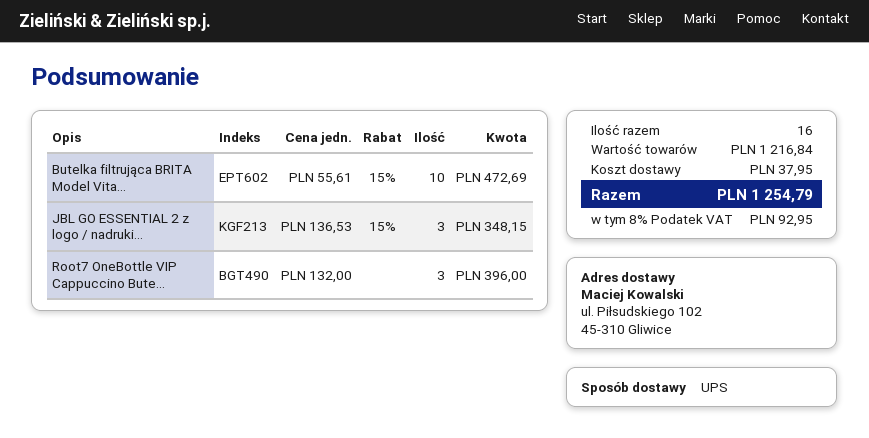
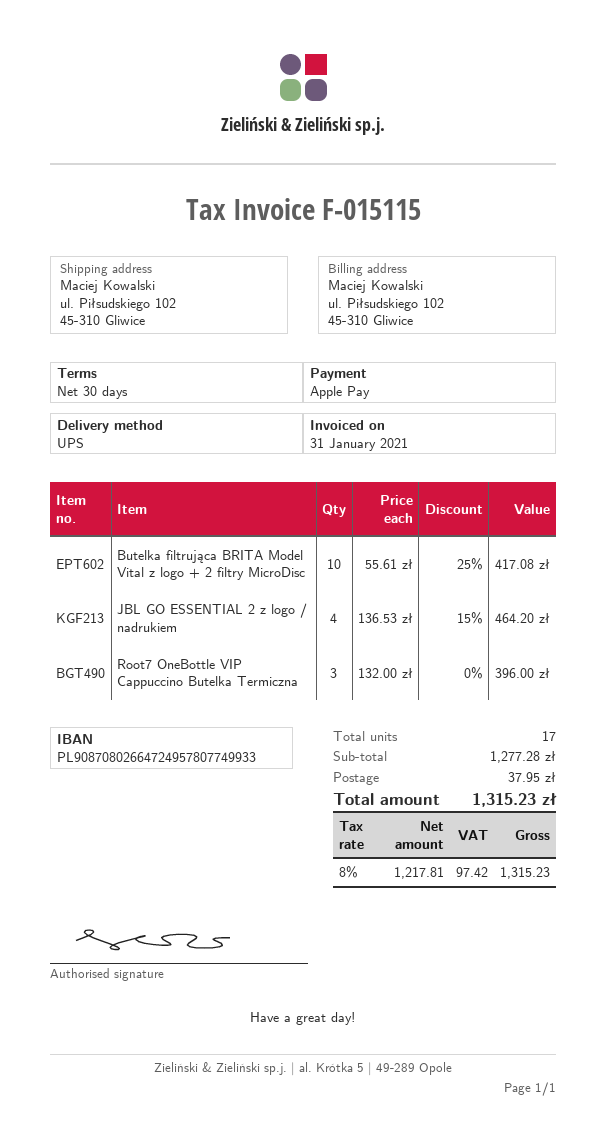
Butelka filtrująca BRITA Model Vita...: 10 x 55.61 - 15% = 472.69 -> 10 x 55.61 - 25% = 417.08
JBL GO ESSENTIAL 2 z logo / nadruki...: 3 x 136.53 - 15% = 348.15 -> 4 x 136.53 - 15% = 464.20
total quantity: 16 -> 17
subtotal: 1216.84 -> 1277.28
tax: 8% = 92.95 -> 8% = 97.42
total: 1254.79 -> 1315.23

